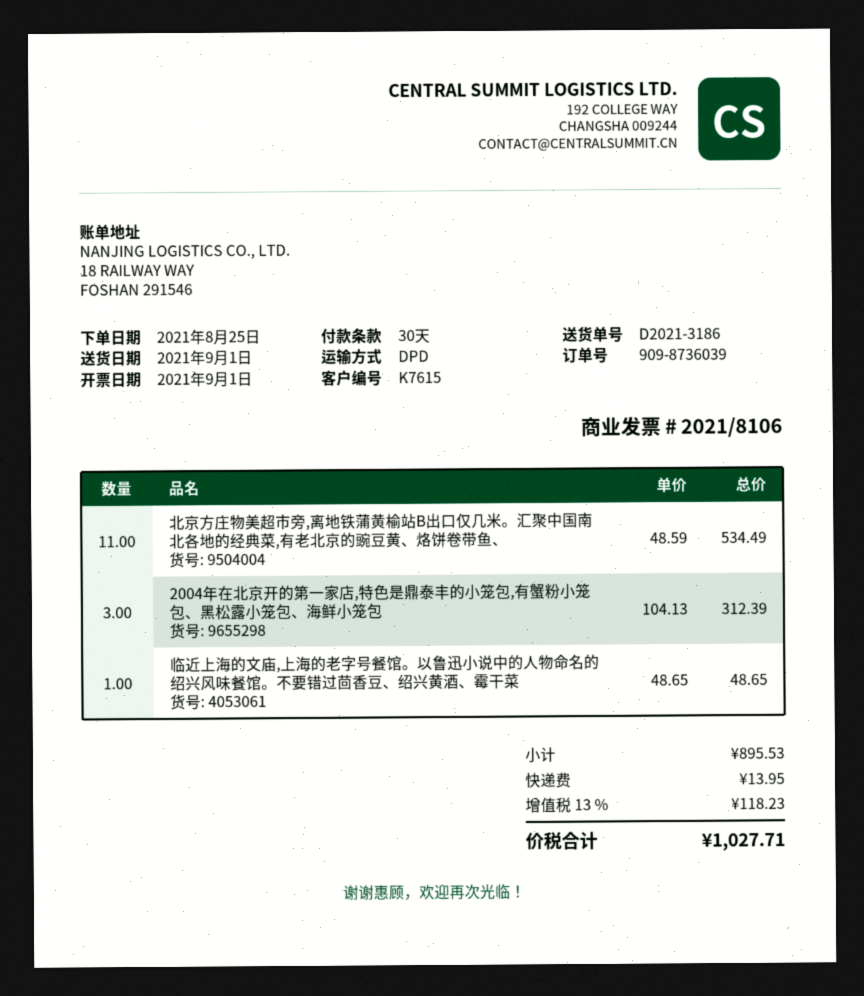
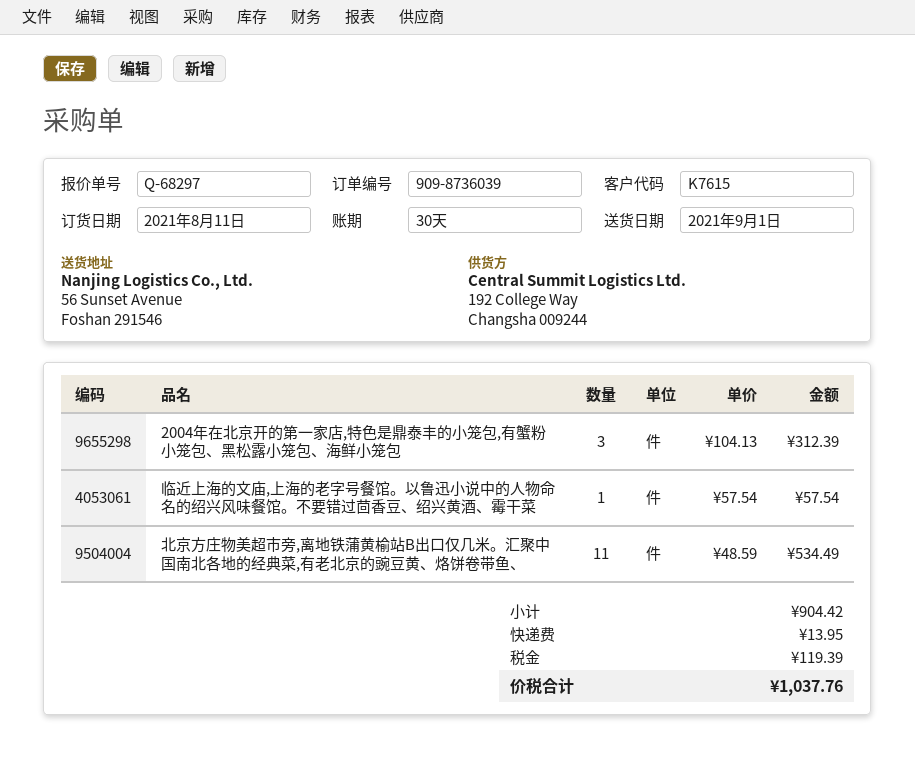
order date: 2021-08-25 -> 2021-08-11
临近上海的文庙,上海的老字号餐馆。以鲁迅小说中的人物命名的绍兴风味餐馆。不要错过茴香豆、绍兴黄酒、霉干菜: 1 x 48.65 = 48.65 -> 1 x 57.54 = 57.54
subtotal: 895.53 -> 904.42
tax: 118.23 -> 119.39
total: 1027.71 -> 1037.76

